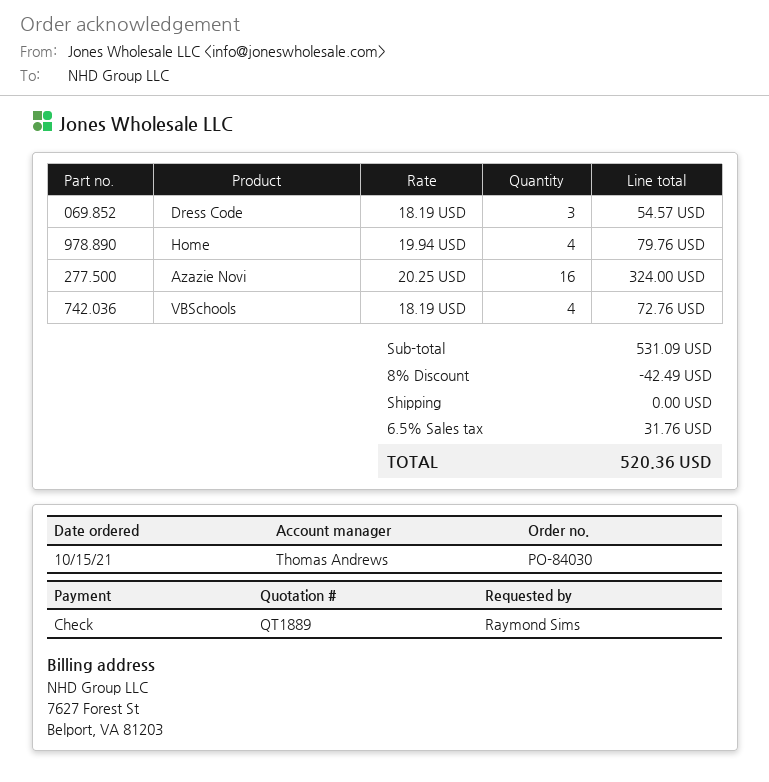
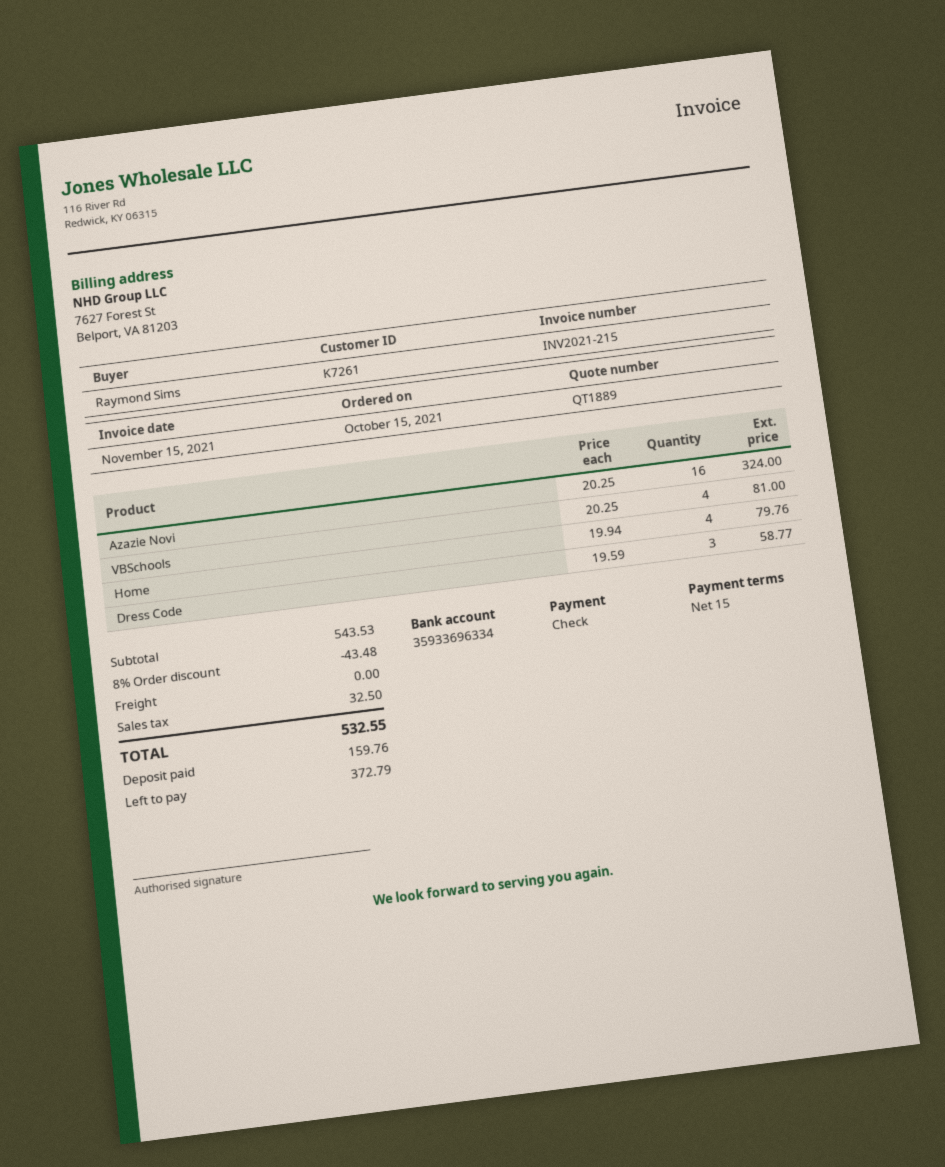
Dress Code: 3 x 18.19 = 54.57 -> 3 x 19.59 = 58.77
VBSchools: 4 x 18.19 = 72.76 -> 4 x 20.25 = 81.00
subtotal: 531.09 -> 543.53
discount: 8% = 42.49 -> 8% = 43.48
tax: 31.76 -> 32.50
total: 520.36 -> 532.55

